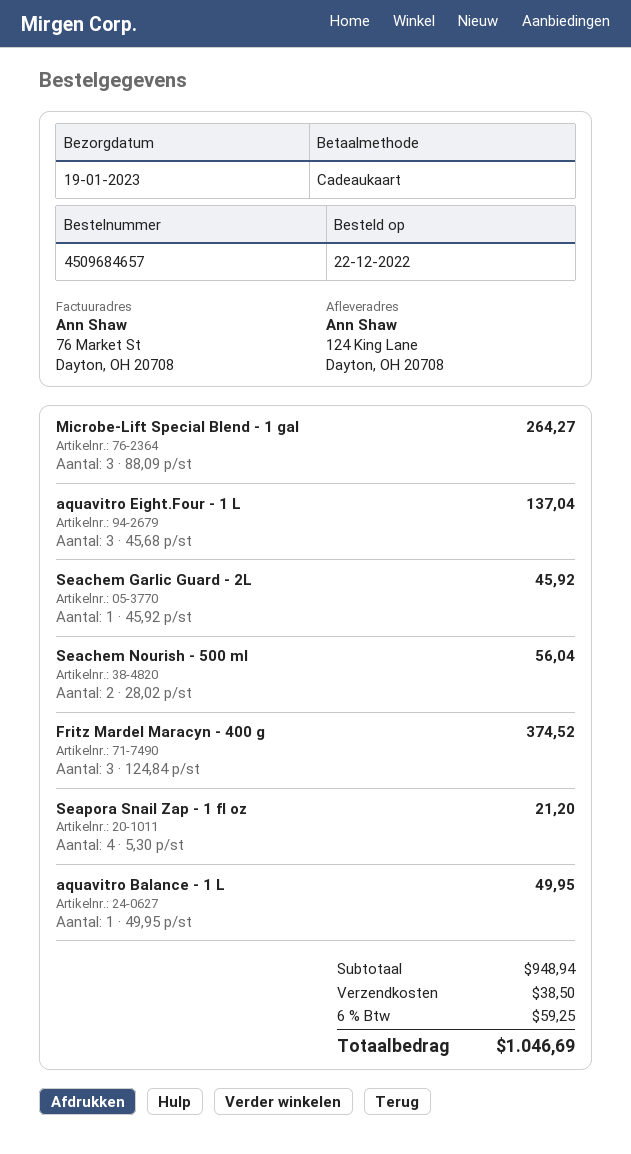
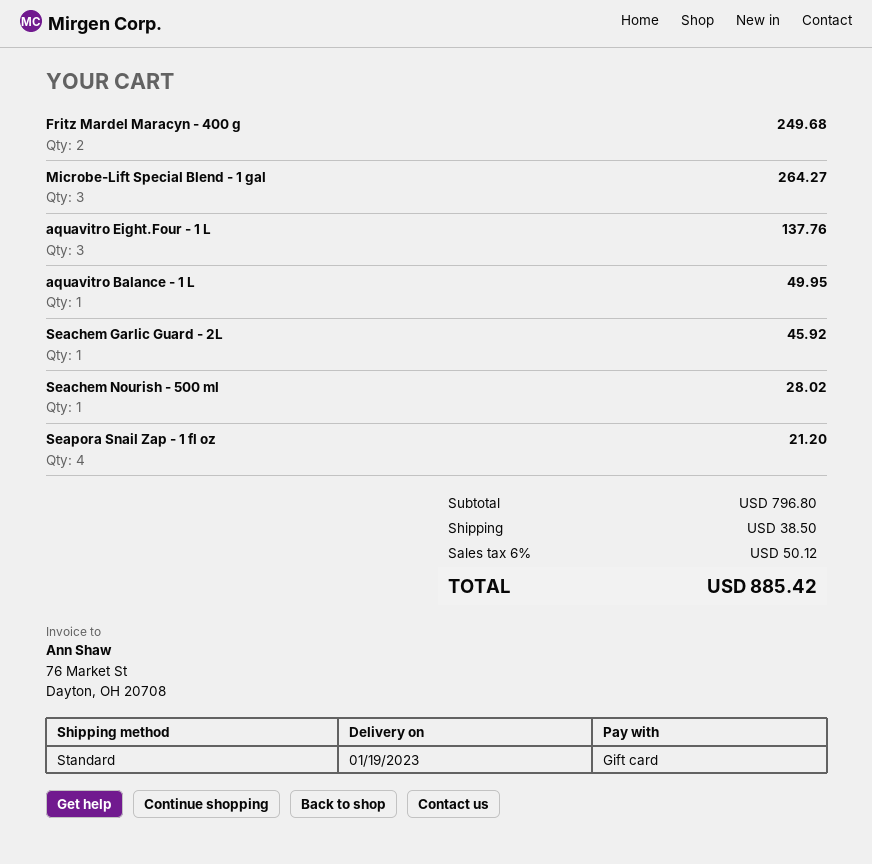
aquavitro Eight.Four - 1 L: 3 for 137.04 -> 3 for 137.76
Seachem Nourish - 500 ml: 2 for 56.04 -> 1 for 28.02
Fritz Mardel Maracyn - 400 g: 3 for 374.52 -> 2 for 249.68
subtotal: 948.94 -> 796.80
tax: 6% = 59.25 -> 6% = 50.12
total: 1046.69 -> 885.42

